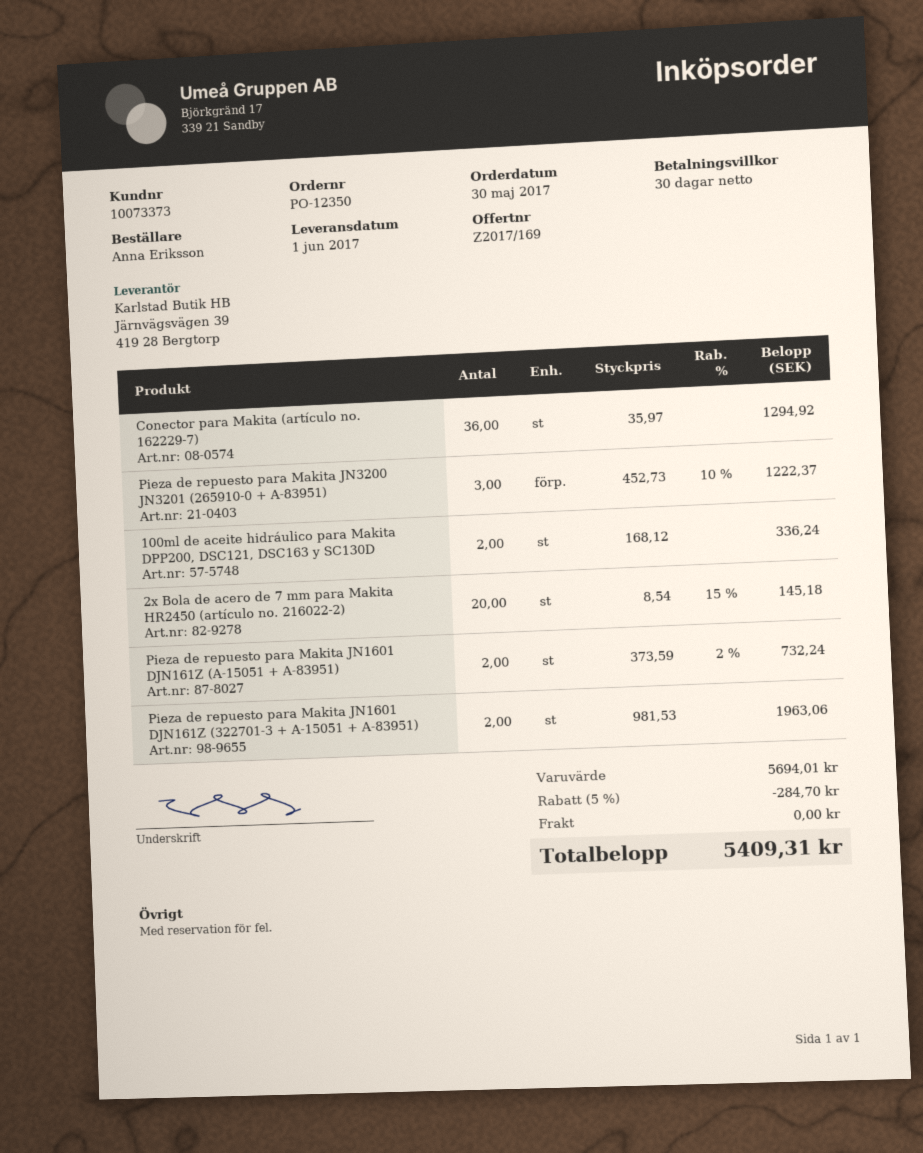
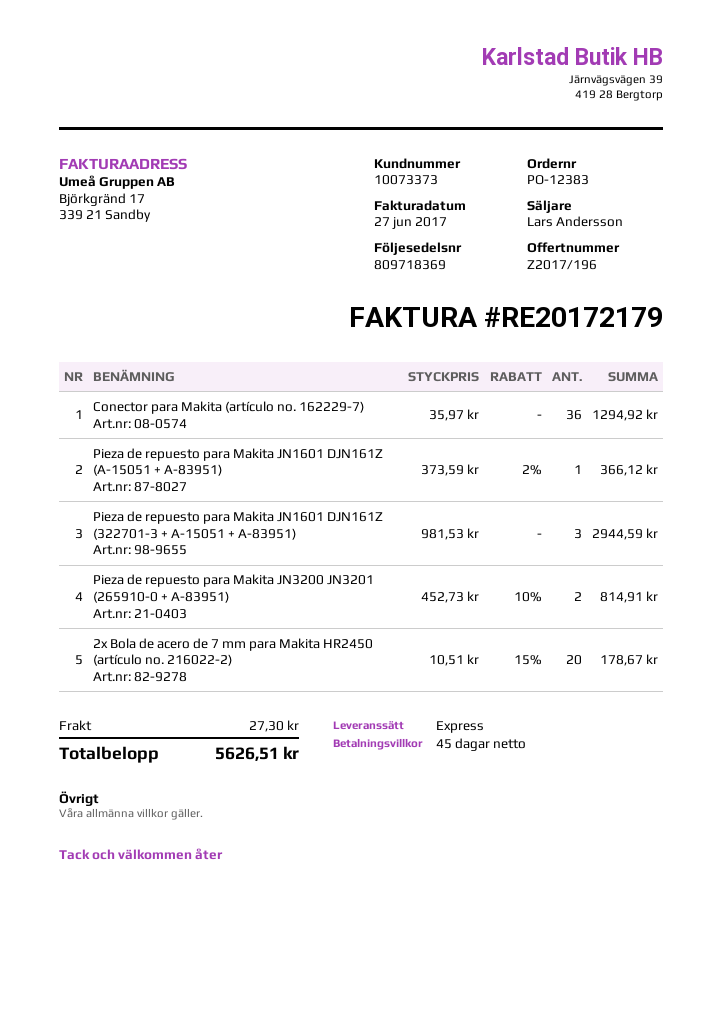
quote number: Z2017/169 -> Z2017/196
order number: PO-12350 -> PO-12383
payment terms: 30 days -> 45 days
Pieza de repuesto para Makita JN3200 JN3201 (265910-0 + A-83951): 3 x 452.73 - 10% = 1222.37 -> 2 x 452.73 - 10% = 814.91
100ml de aceite hidráulico para Makita DPP200, DSC121, DSC163 y SC130D: 2 x 168.12 = 336.24 -> none
2x Bola de acero de 7 mm para Makita HR2450 (artículo no. 216022-2): 20 x 8.54 - 15% = 145.18 -> 20 x 10.51 - 15% = 178.67
Pieza de repuesto para Makita JN1601 DJN161Z (A-15051 + A-83951): 2 x 373.59 - 2% = 732.24 -> 1 x 373.59 - 2% = 366.12
Pieza de repuesto para Makita JN1601 DJN161Z (322701-3 + A-15051 + A-83951): 2 x 981.53 = 1963.06 -> 3 x 981.53 = 2944.59
discount: 5% = 284.70 -> none
shipping: 0.00 -> 27.30
total: 5409.31 -> 5626.51

